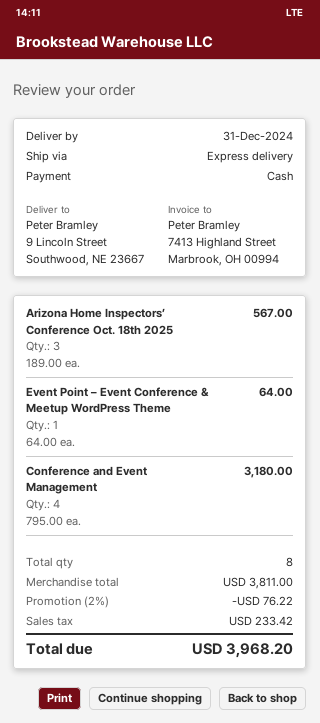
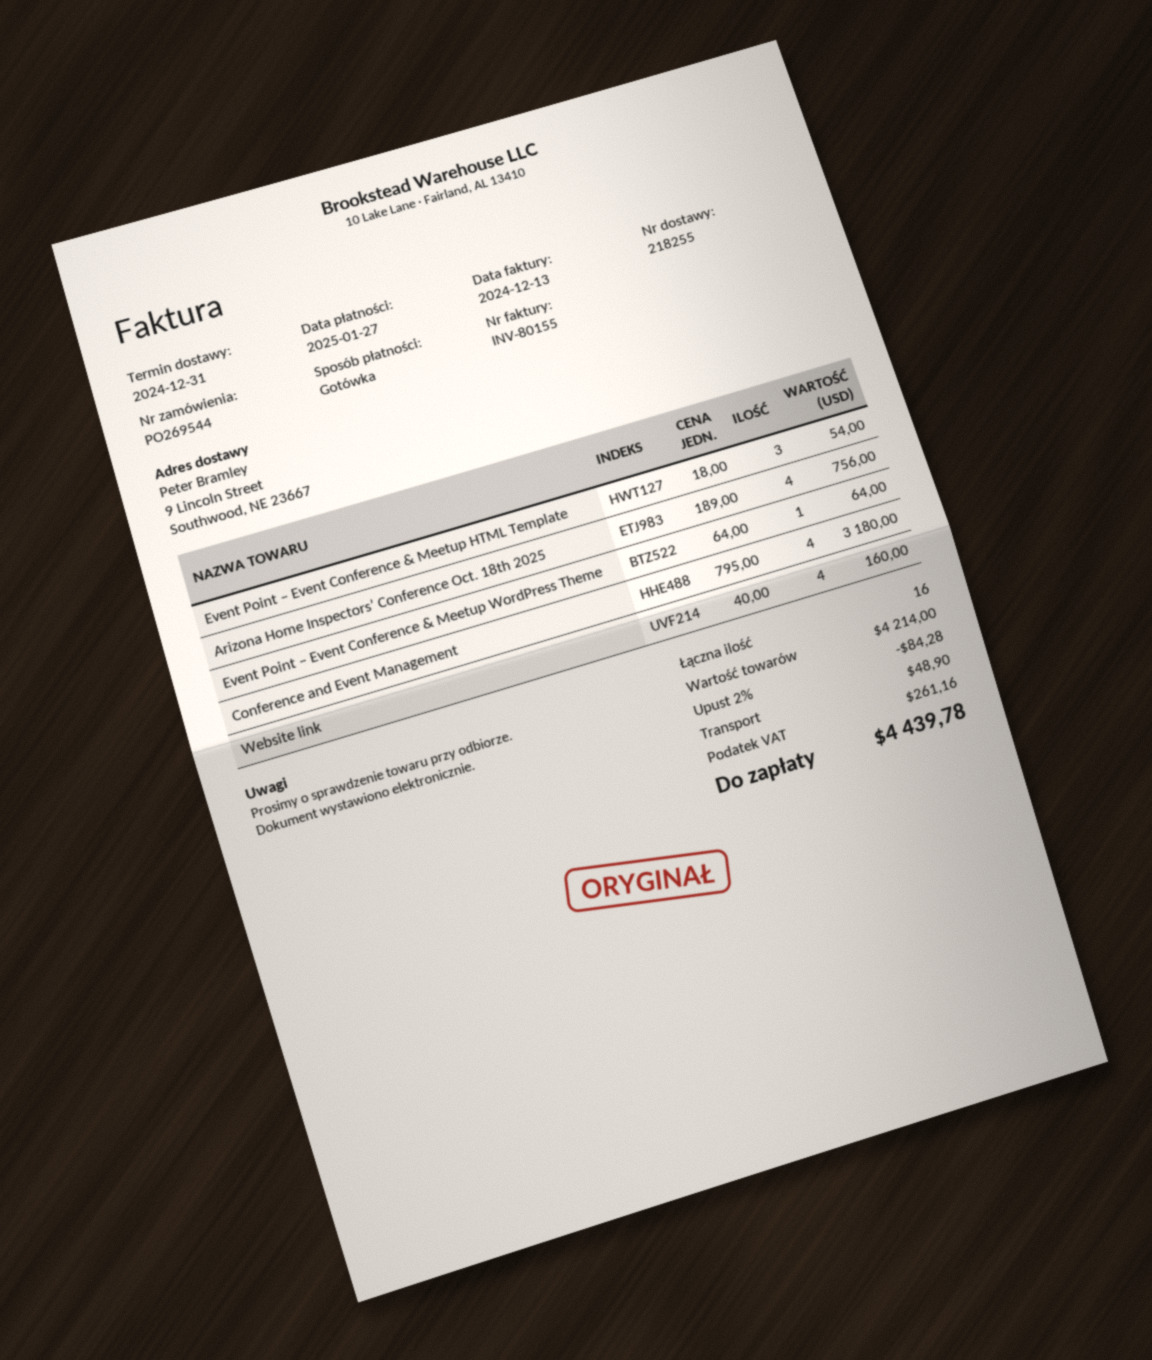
Arizona Home Inspectors’ Conference Oct. 18th 2025: 3 x 189.00 = 567.00 -> 4 x 189.00 = 756.00
Event Point – Event Conference & Meetup HTML Template: none -> 3 x 18.00 = 54.00
Website link: none -> 4 x 40.00 = 160.00
total quantity: 8 -> 16
subtotal: 3811.00 -> 4214.00
discount: 2% = 76.22 -> 2% = 84.28
shipping: none -> 48.90
tax: 233.42 -> 261.16
total: 3968.20 -> 4439.78

